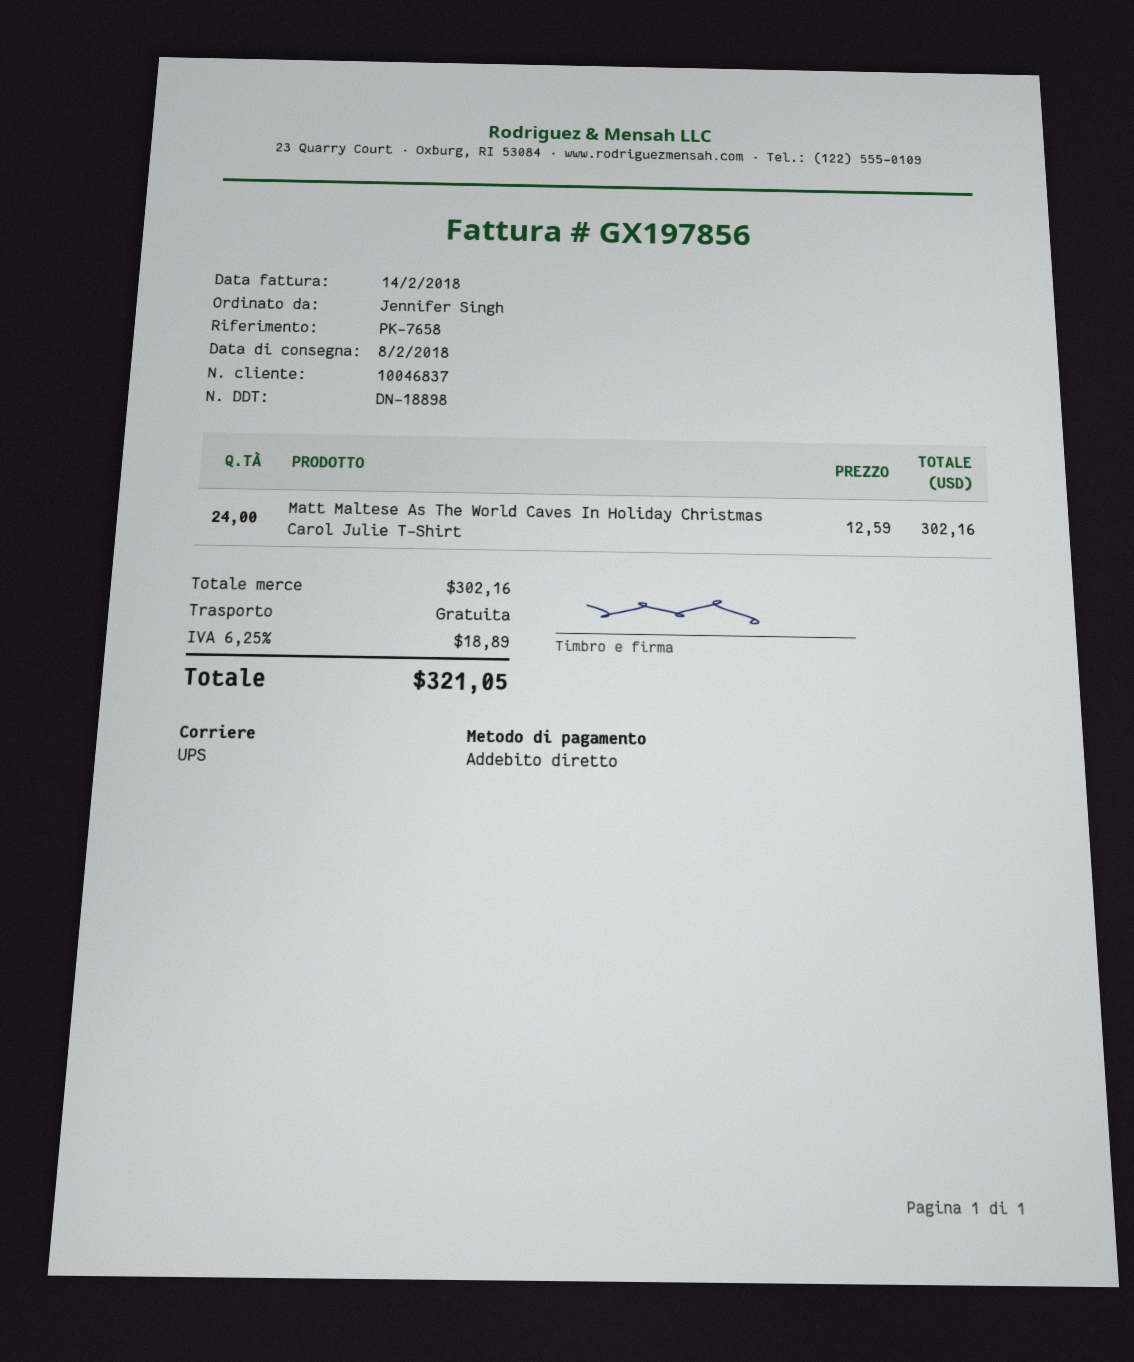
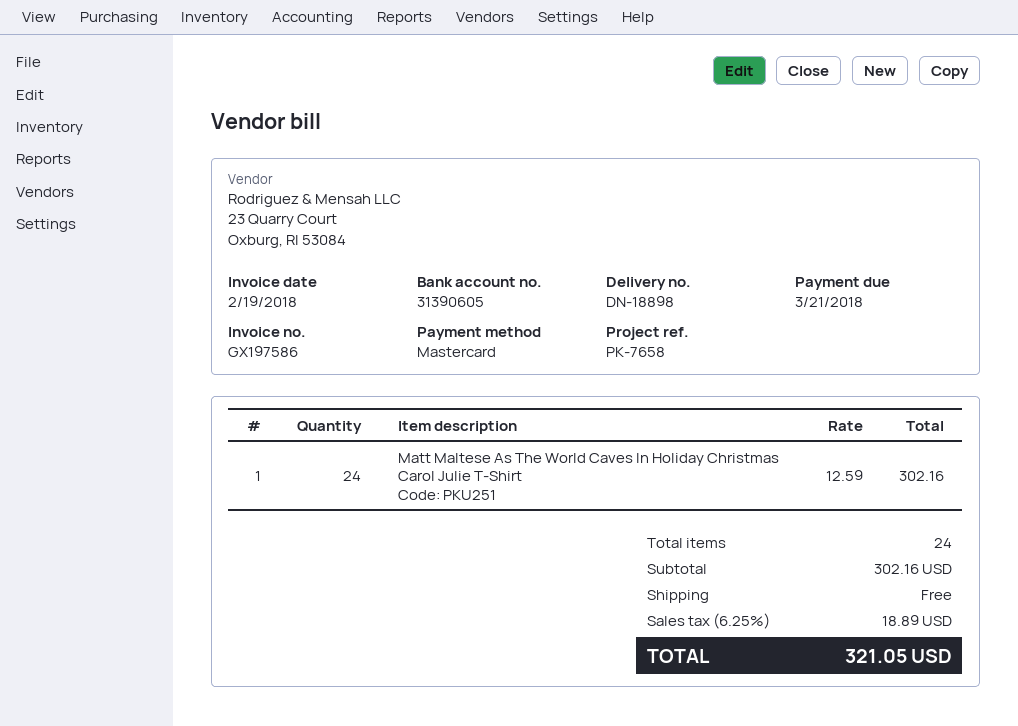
invoice number: GX197856 -> GX197586
invoice date: 2018-02-14 -> 2018-02-19
payment method: direct debit -> Mastercard

